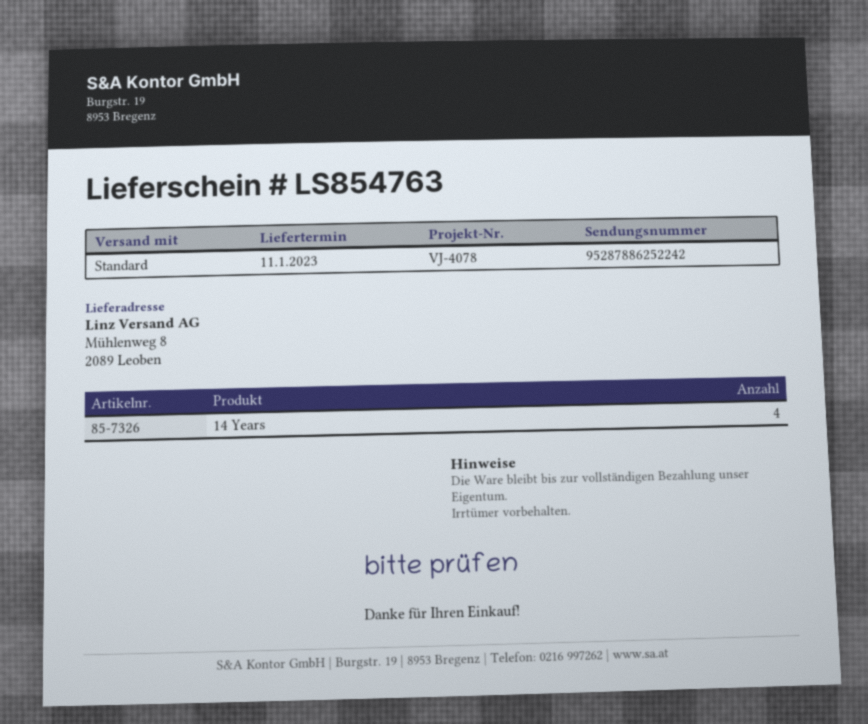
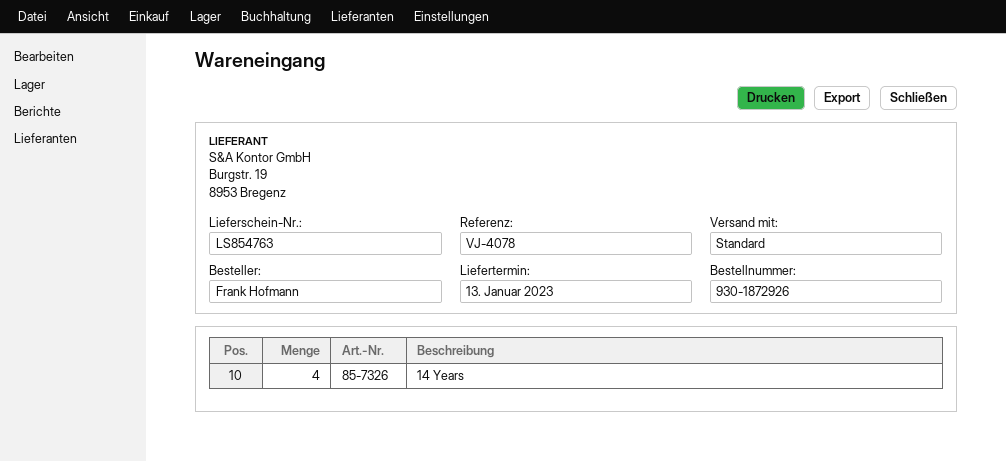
delivery date: 2023-01-11 -> 2023-01-13

